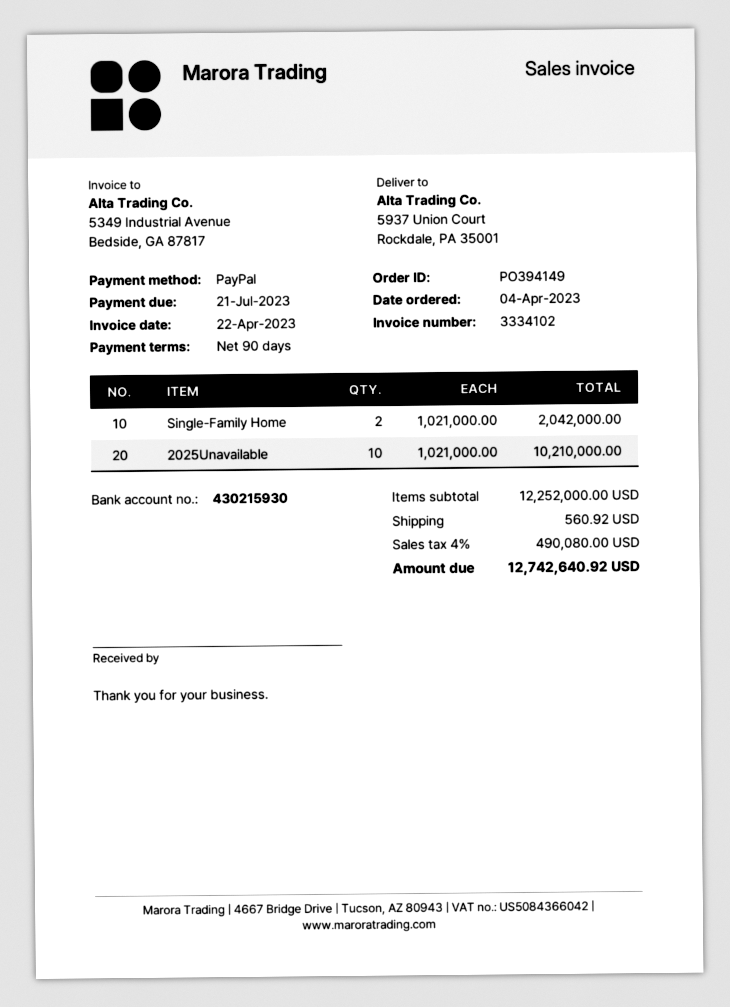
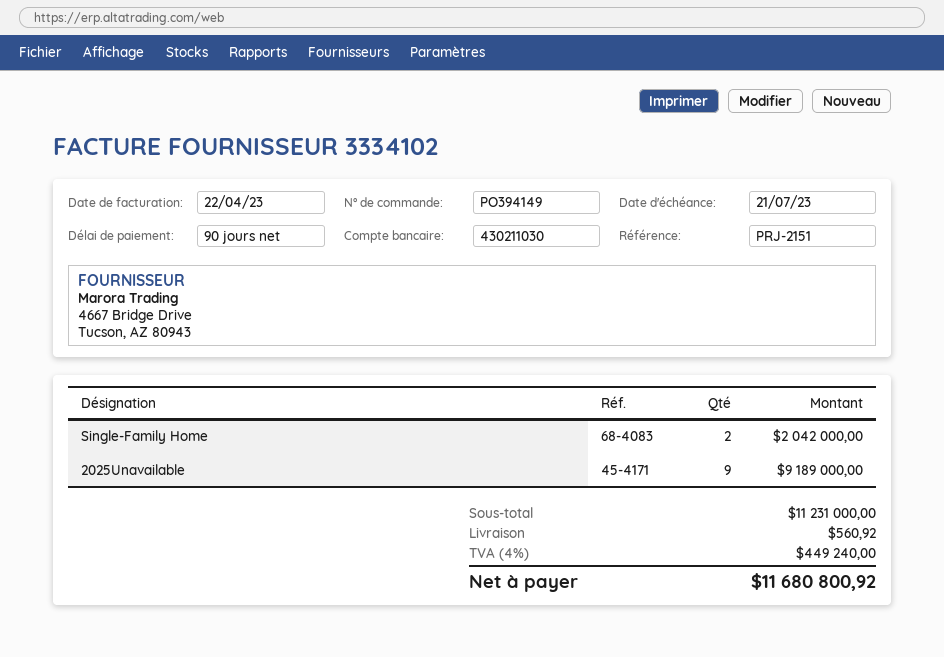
bank account: 430215930 -> 430211030
2025Unavailable: 10 for 10210000.00 -> 9 for 9189000.00
subtotal: 12252000.00 -> 11231000.00
tax: 4% = 490080.00 -> 4% = 449240.00
total: 12742640.92 -> 11680800.92

